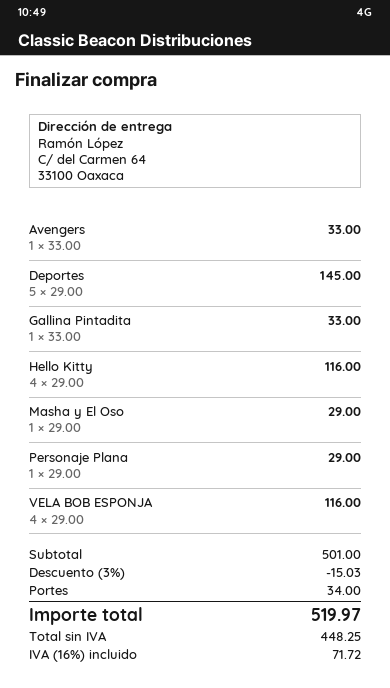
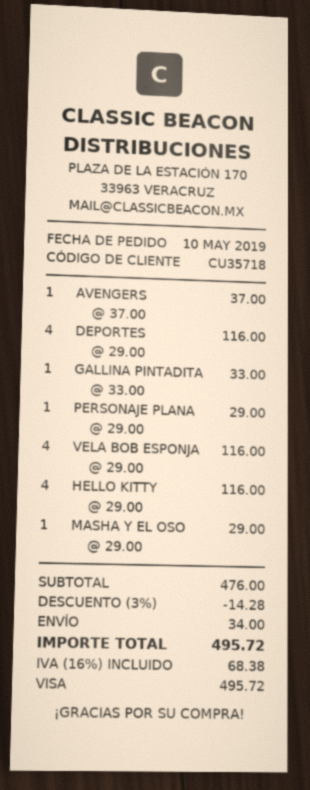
Avengers: 1 x 33.00 = 33.00 -> 1 x 37.00 = 37.00
Deportes: 5 x 29.00 = 145.00 -> 4 x 29.00 = 116.00
subtotal: 501.00 -> 476.00
discount: 3% = 15.03 -> 3% = 14.28
tax: 16% = 71.72 -> 16% = 68.38
total: 519.97 -> 495.72

